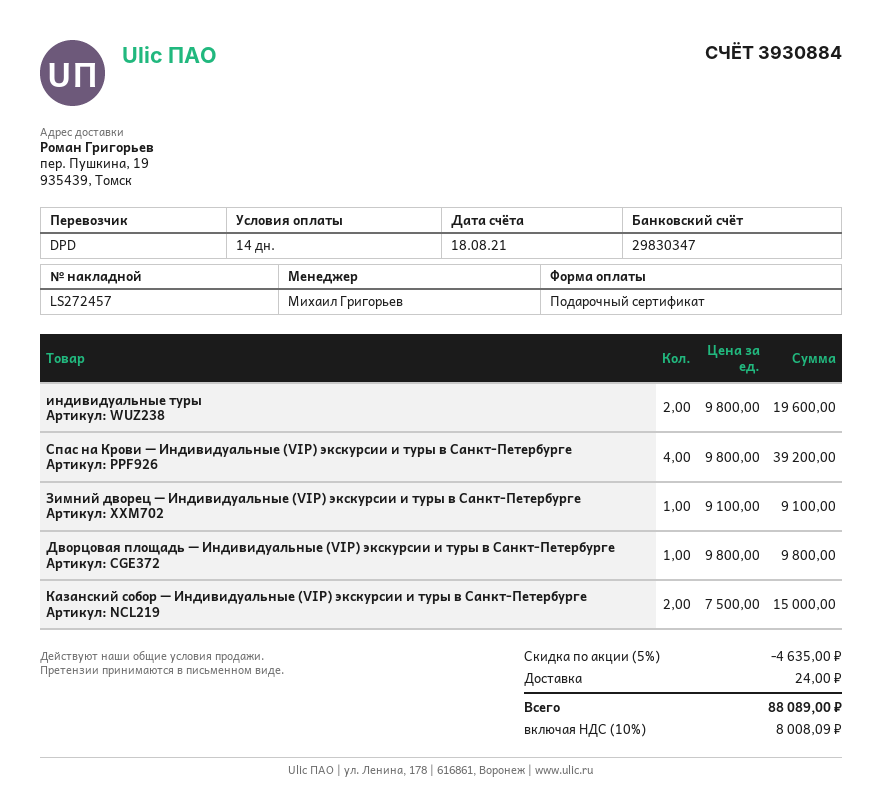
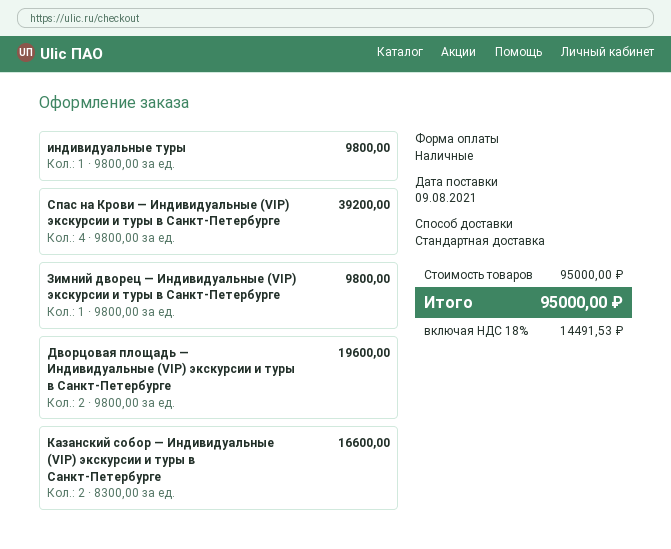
payment method: gift card -> cash
shipping method: DPD -> standard
индивидуальные туры: 2 x 9800.00 = 19600.00 -> 1 x 9800.00 = 9800.00
Зимний дворец — Индивидуальные (VIP) экскурсии и туры в Санкт-Петербурге: 1 x 9100.00 = 9100.00 -> 1 x 9800.00 = 9800.00
Дворцовая площадь — Индивидуальные (VIP) экскурсии и туры в Санкт-Петербурге: 1 x 9800.00 = 9800.00 -> 2 x 9800.00 = 19600.00
Казанский собор — Индивидуальные (VIP) экскурсии и туры в Санкт-Петербурге: 2 x 7500.00 = 15000.00 -> 2 x 8300.00 = 16600.00
discount: 5% = 4635.00 -> none
shipping: 24.00 -> none
tax: 10% = 8008.09 -> 18% = 14491.53
total: 88089.00 -> 95000.00

